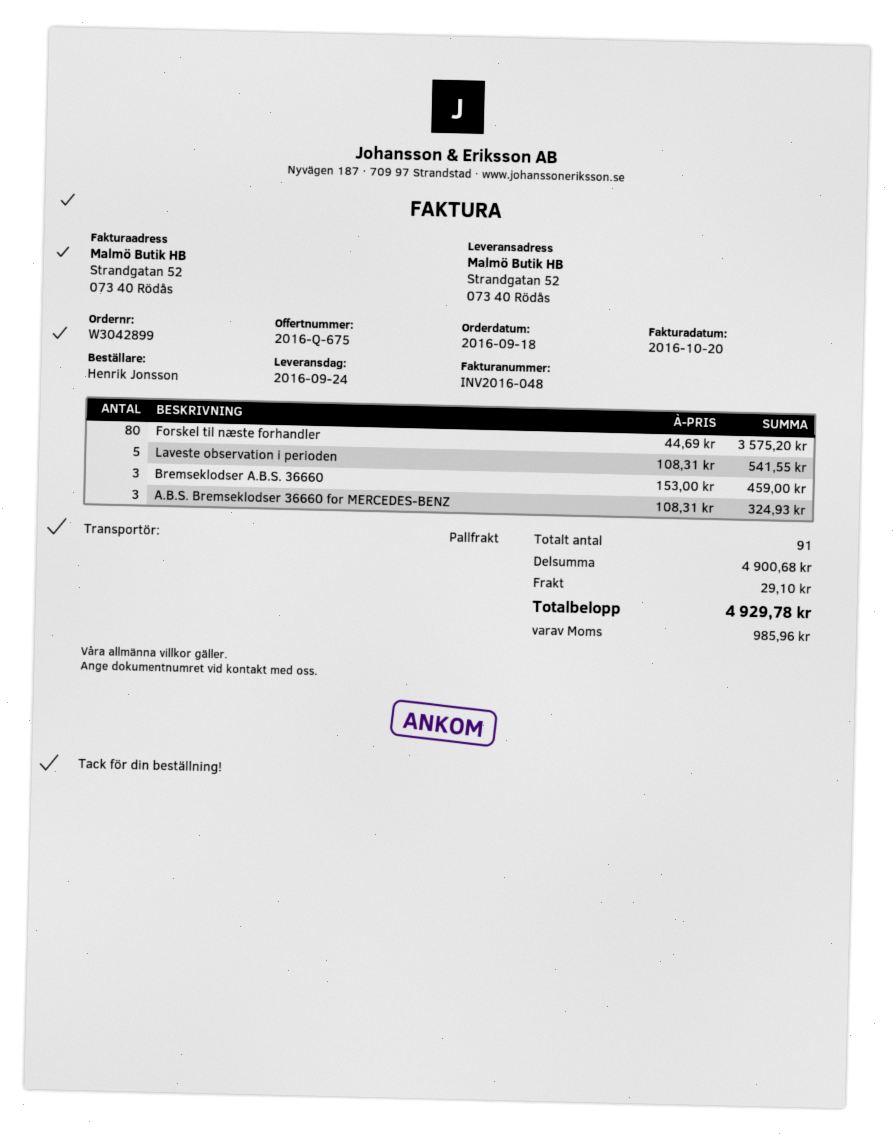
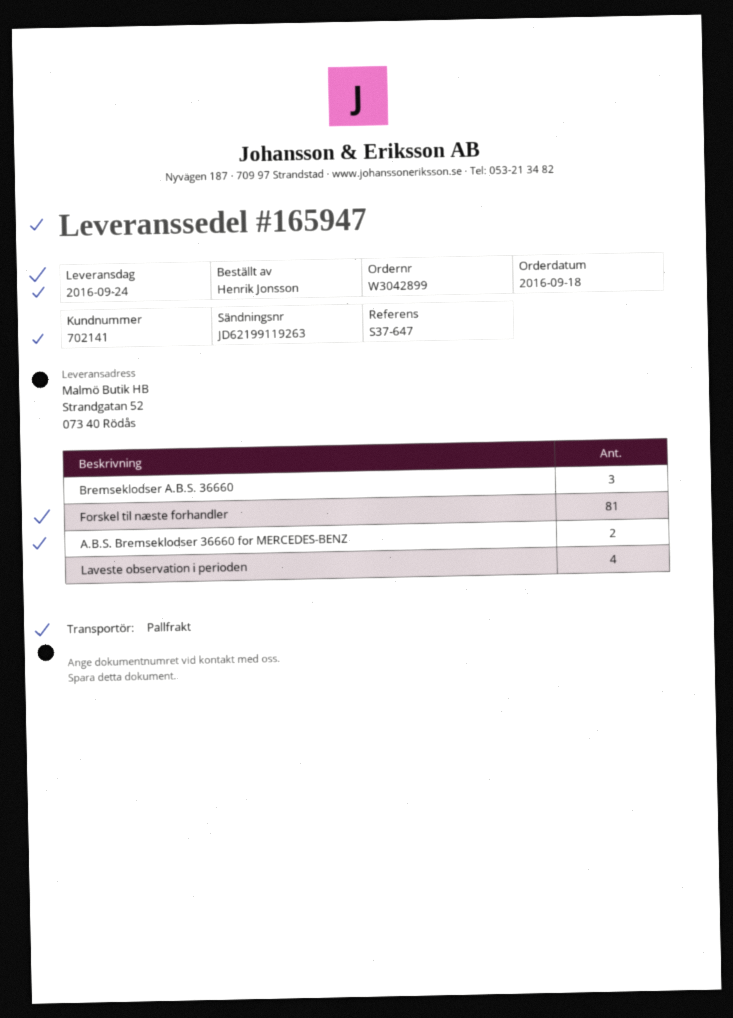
Forskel til næste forhandler: 80 -> 81
Laveste observation i perioden: 5 -> 4
A.B.S. Bremseklodser 36660 for MERCEDES-BENZ: 3 -> 2

